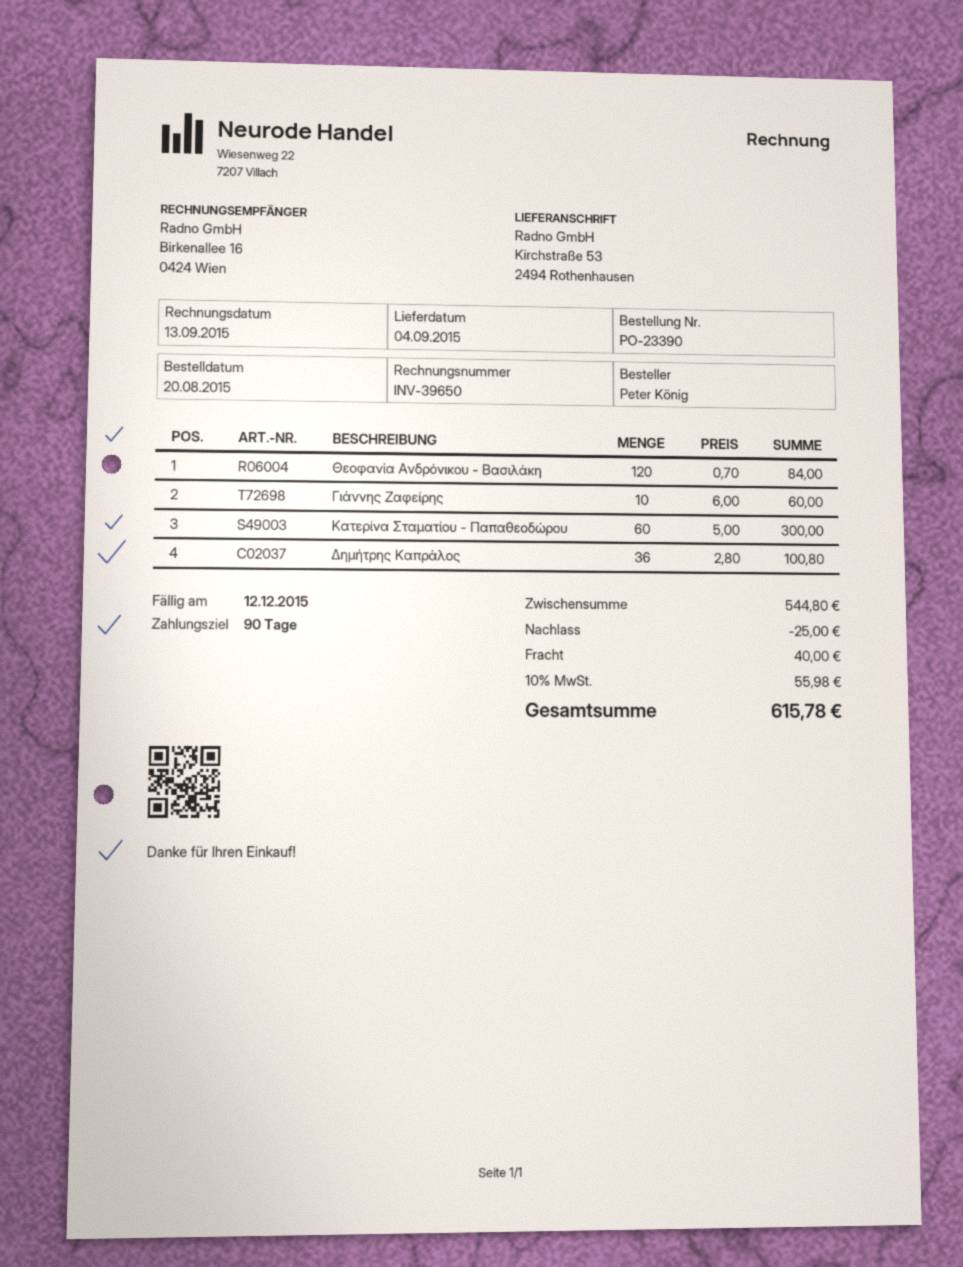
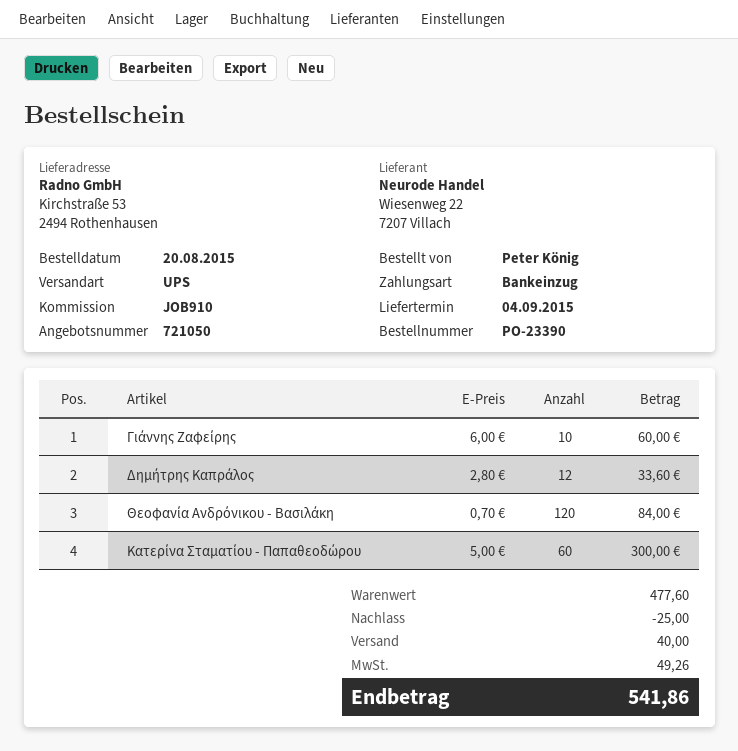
Δημήτρης Καπράλος: 36 x 2.80 = 100.80 -> 12 x 2.80 = 33.60
subtotal: 544.80 -> 477.60
tax: 55.98 -> 49.26
total: 615.78 -> 541.86

